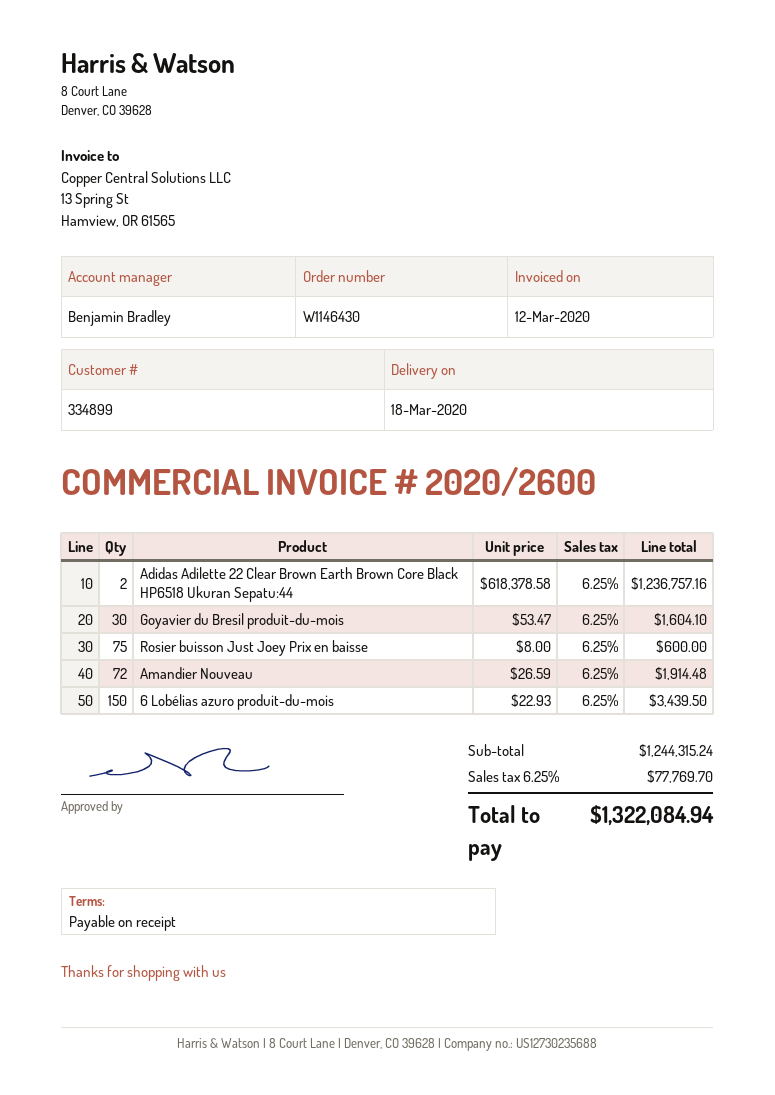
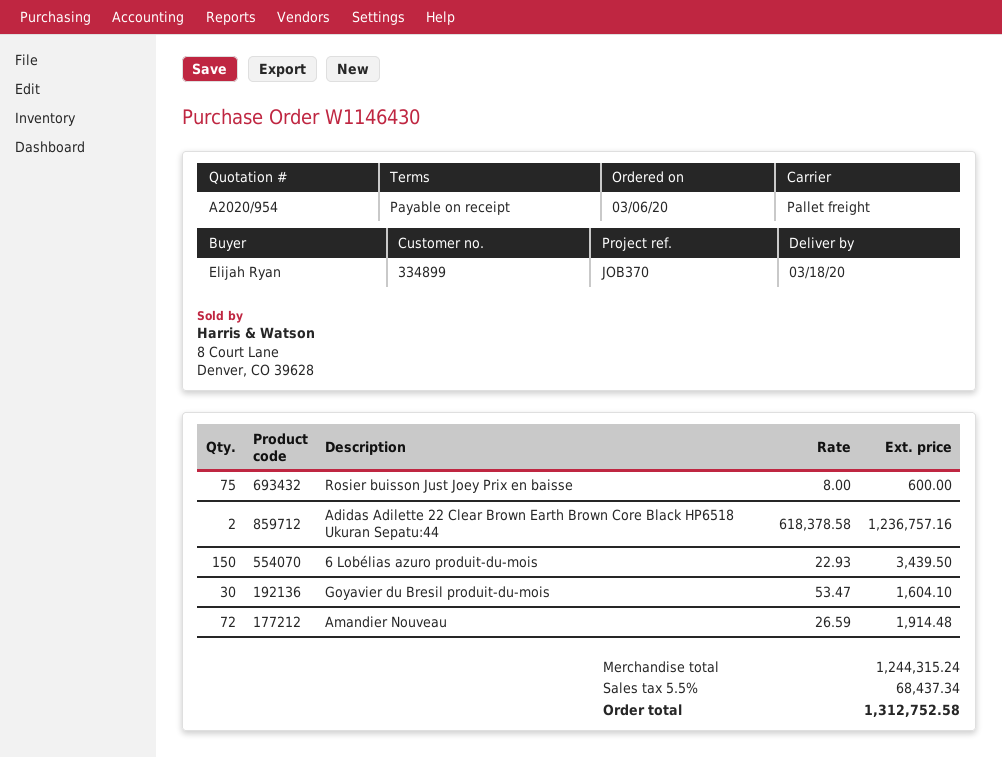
tax: 6.25% = 77769.70 -> 5.5% = 68437.34
total: 1322084.94 -> 1312752.58

